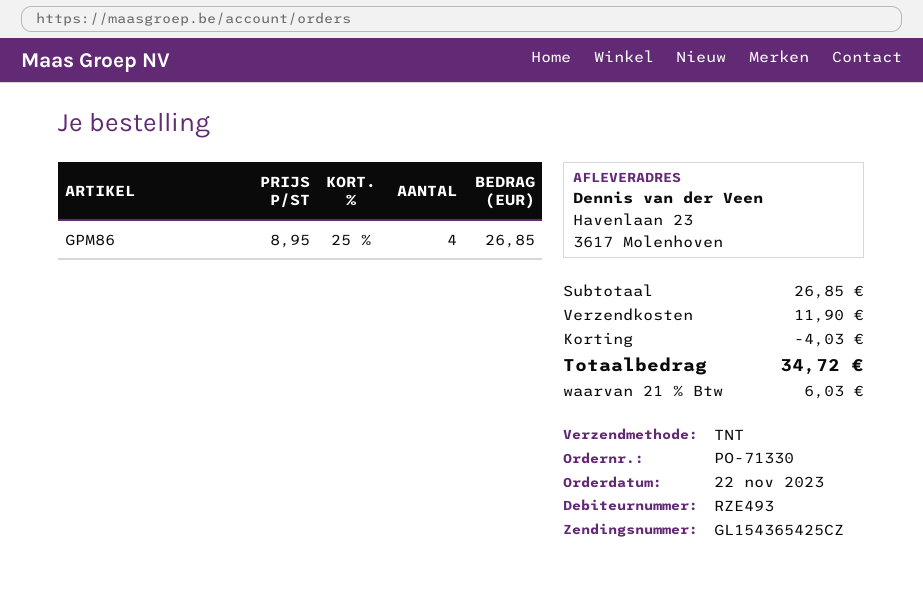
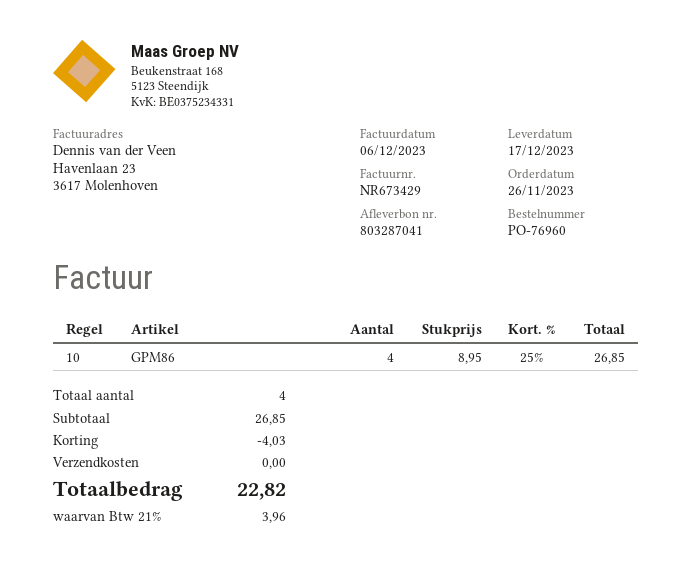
order number: PO-71330 -> PO-76960
order date: 2023-11-22 -> 2023-11-26
shipping: 11.90 -> 0.00
tax: 21% = 6.03 -> 21% = 3.96
total: 34.72 -> 22.82

